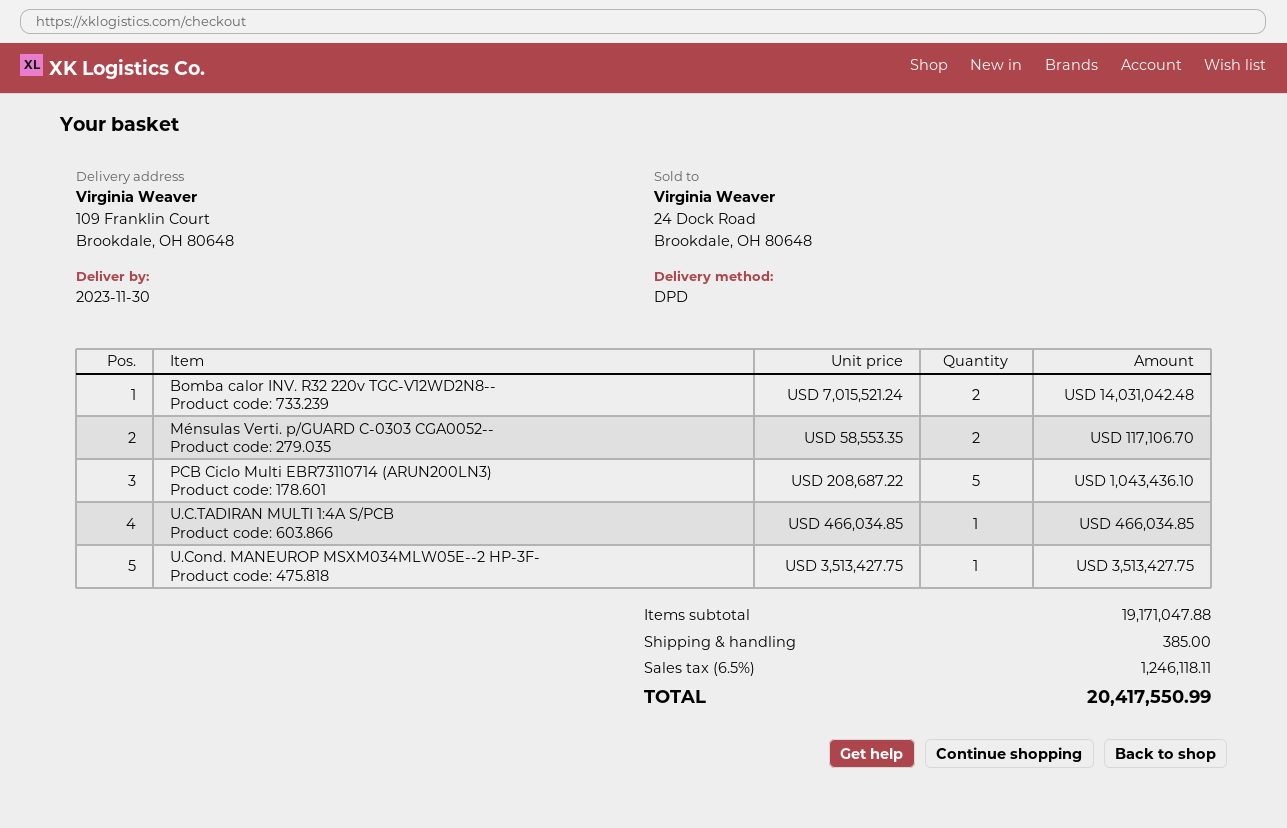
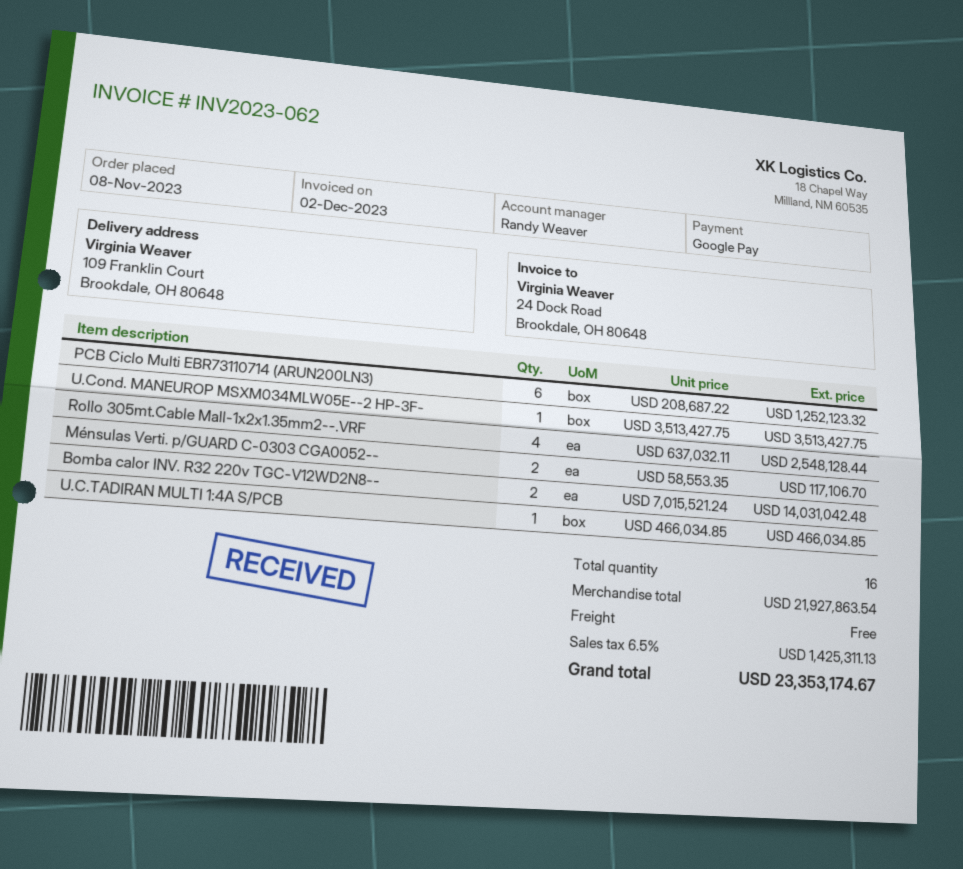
PCB Ciclo Multi EBR73110714 (ARUN200LN3): 5 x 208687.22 = 1043436.10 -> 6 x 208687.22 = 1252123.32
Rollo 305mt.Cable Mall-1x2x1.35mm2--.VRF: none -> 4 x 637032.11 = 2548128.44
subtotal: 19171047.88 -> 21927863.54
shipping: 385.00 -> 0.00
tax: 6.5% = 1246118.11 -> 6.5% = 1425311.13
total: 20417550.99 -> 23353174.67

